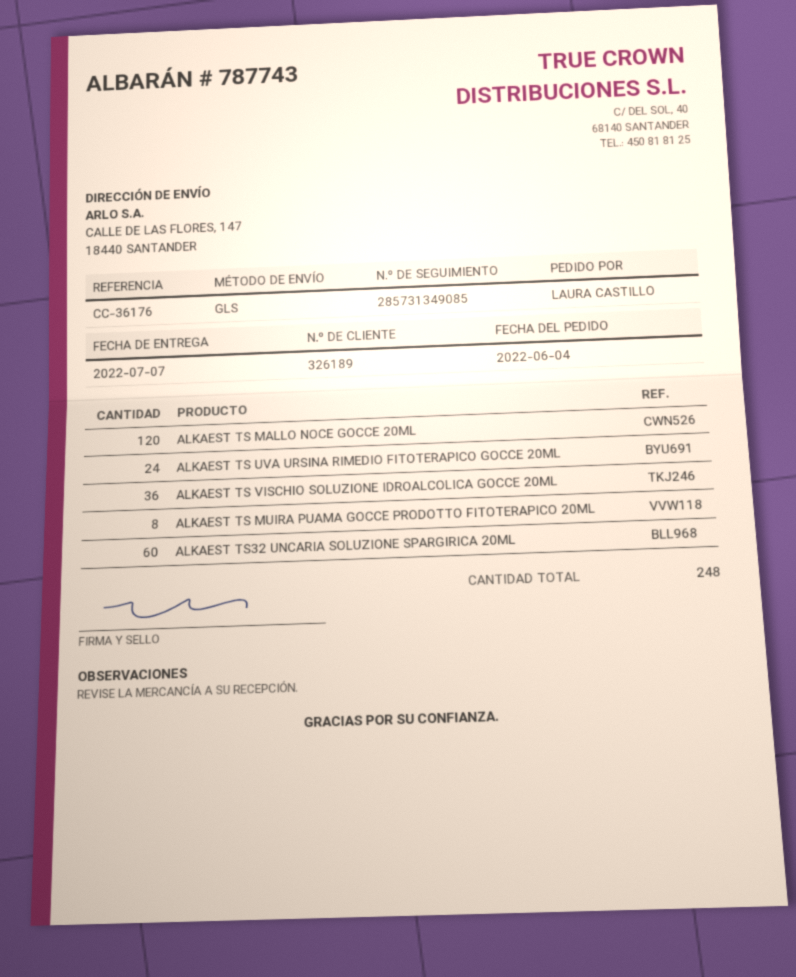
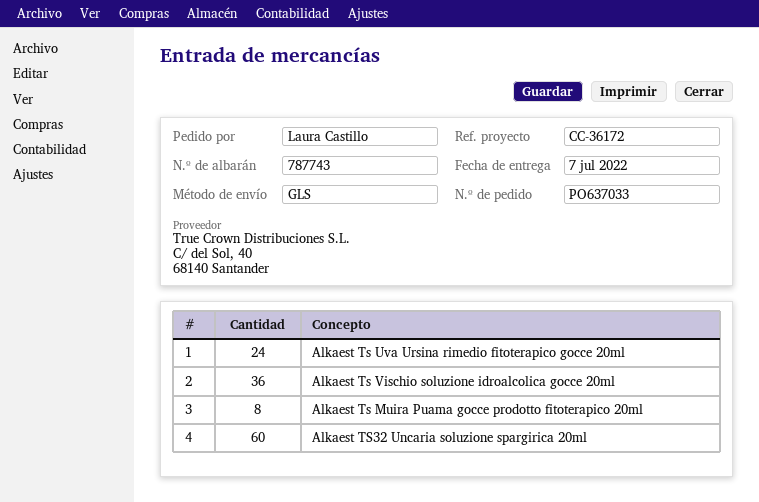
reference: CC-36176 -> CC-36172
ALKAEST TS MALLO NOCE GOCCE 20ML: 120 -> none

